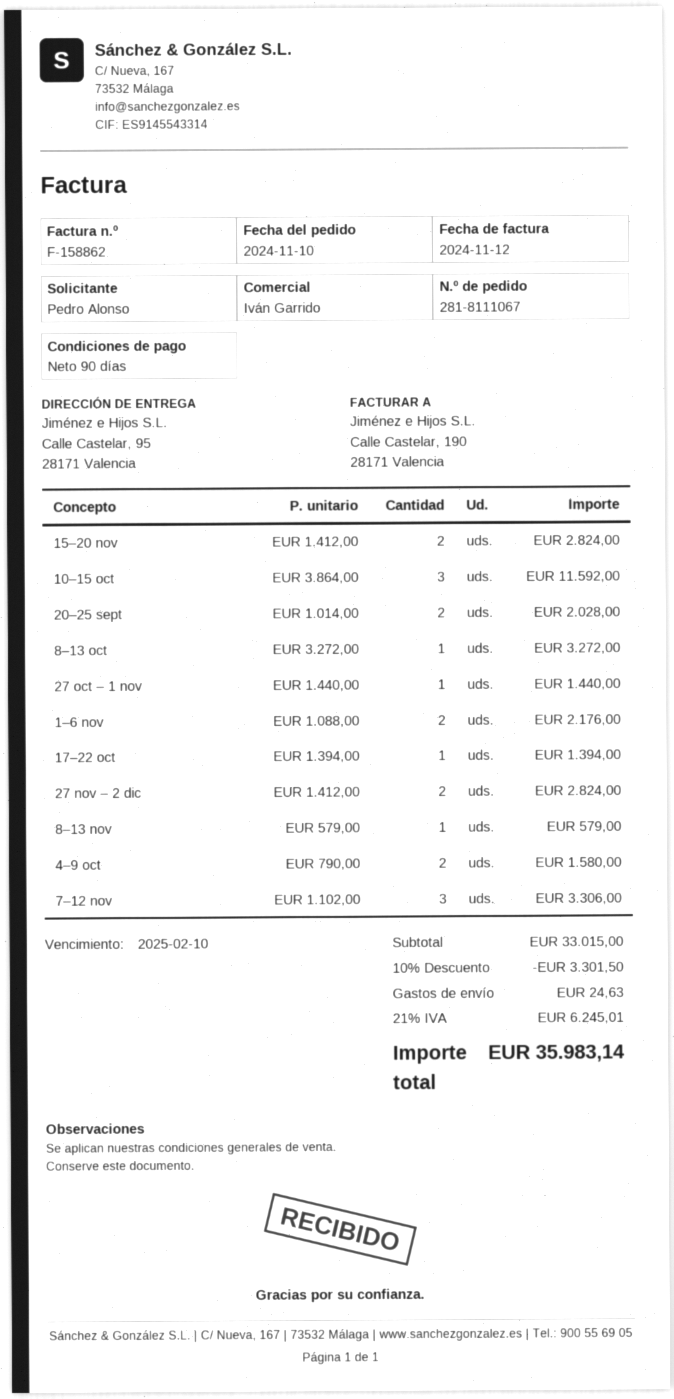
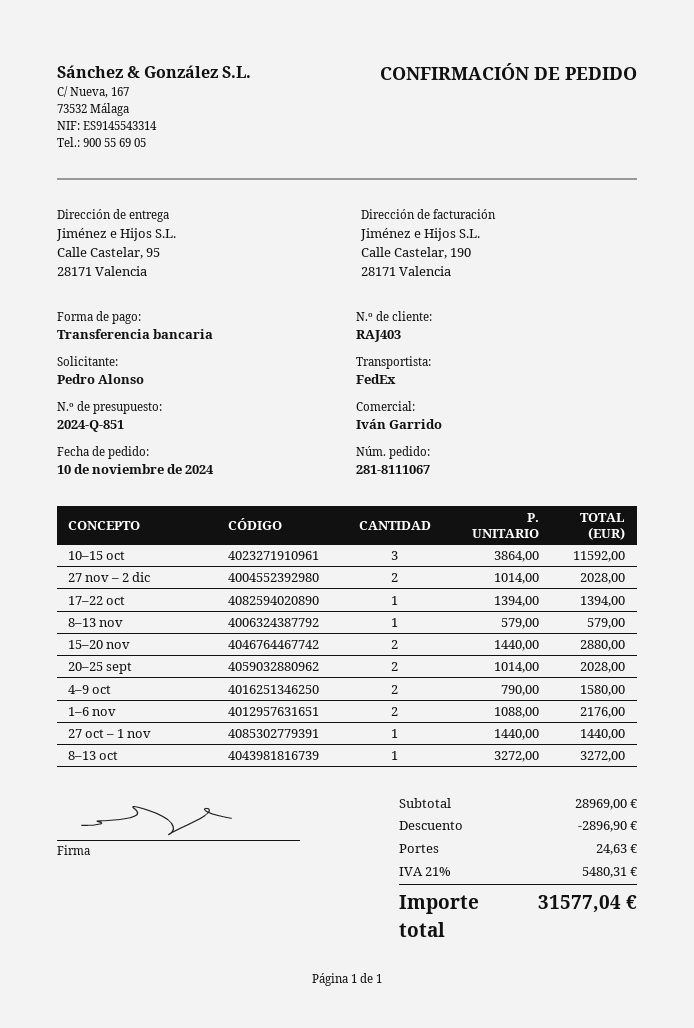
15–20 nov: 2 x 1412.00 = 2824.00 -> 2 x 1440.00 = 2880.00
27 nov – 2 dic: 2 x 1412.00 = 2824.00 -> 2 x 1014.00 = 2028.00
7–12 nov: 3 x 1102.00 = 3306.00 -> none
subtotal: 33015.00 -> 28969.00
discount: 3301.50 -> 2896.90
tax: 21% = 6245.01 -> 21% = 5480.31
total: 35983.14 -> 31577.04

